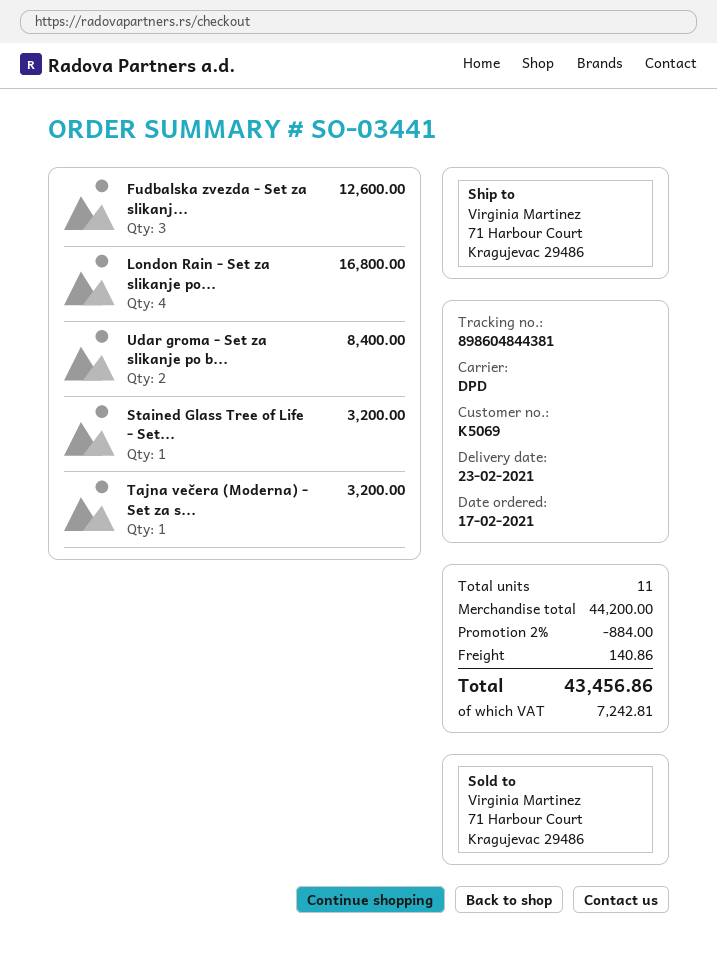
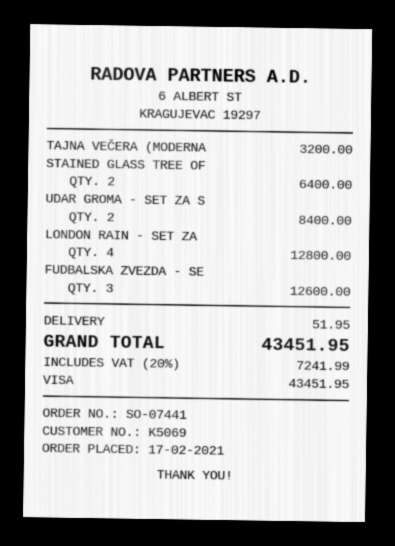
order number: SO-03441 -> SO-07441
London Rain - Set za slikanje po...: 4 for 16800.00 -> 4 for 12800.00
Stained Glass Tree of Life - Set...: 1 for 3200.00 -> 2 for 6400.00
discount: 2% = 884.00 -> none
shipping: 140.86 -> 51.95
tax: 7242.81 -> 7241.99
total: 43456.86 -> 43451.95

